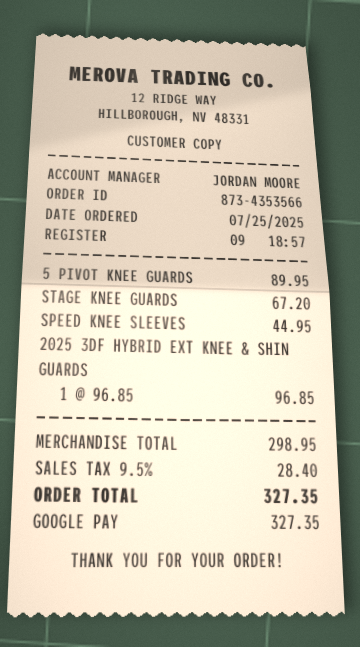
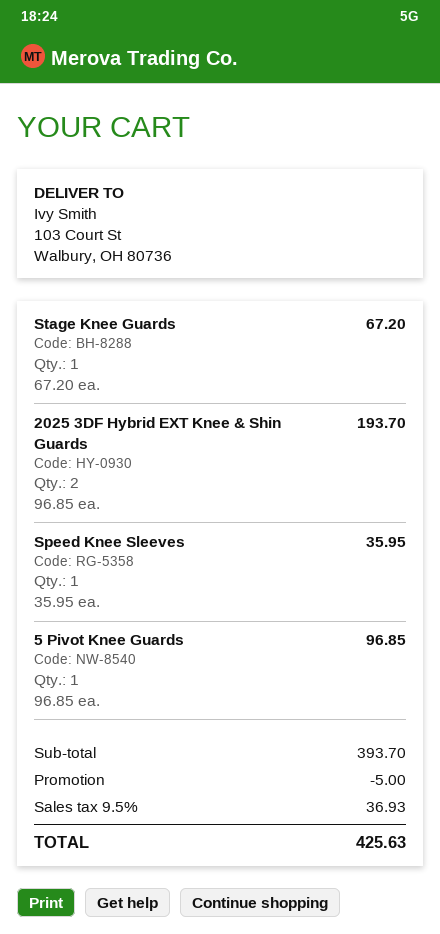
5 PIVOT KNEE GUARDS: 1 x 89.95 = 89.95 -> 1 x 96.85 = 96.85
SPEED KNEE SLEEVES: 1 x 44.95 = 44.95 -> 1 x 35.95 = 35.95
2025 3DF HYBRID EXT KNEE & SHIN GUARDS: 1 x 96.85 = 96.85 -> 2 x 96.85 = 193.70
subtotal: 298.95 -> 393.70
discount: none -> 5.00
tax: 9.5% = 28.40 -> 9.5% = 36.93
total: 327.35 -> 425.63

